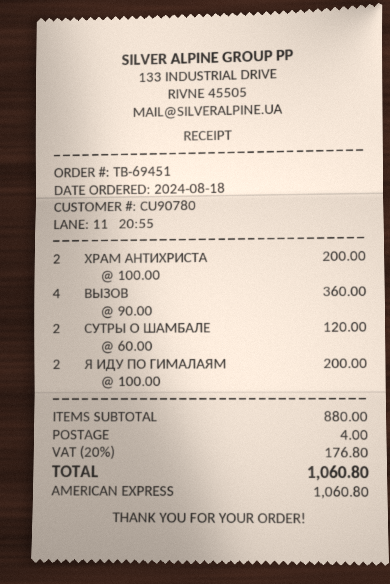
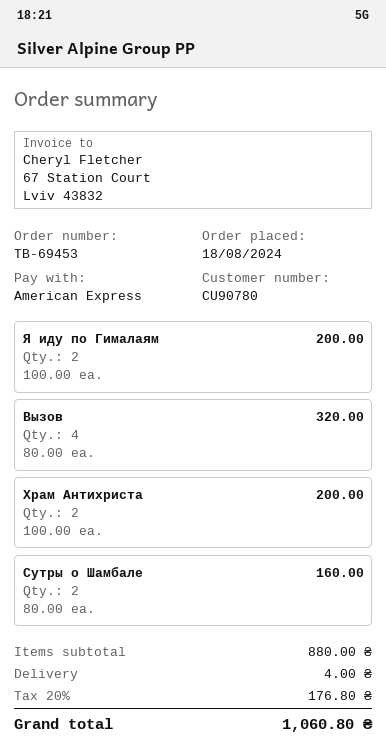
order number: TB-69451 -> TB-69453
ВЫЗОВ: 4 x 90.00 = 360.00 -> 4 x 80.00 = 320.00
СУТРЫ О ШАМБАЛЕ: 2 x 60.00 = 120.00 -> 2 x 80.00 = 160.00

